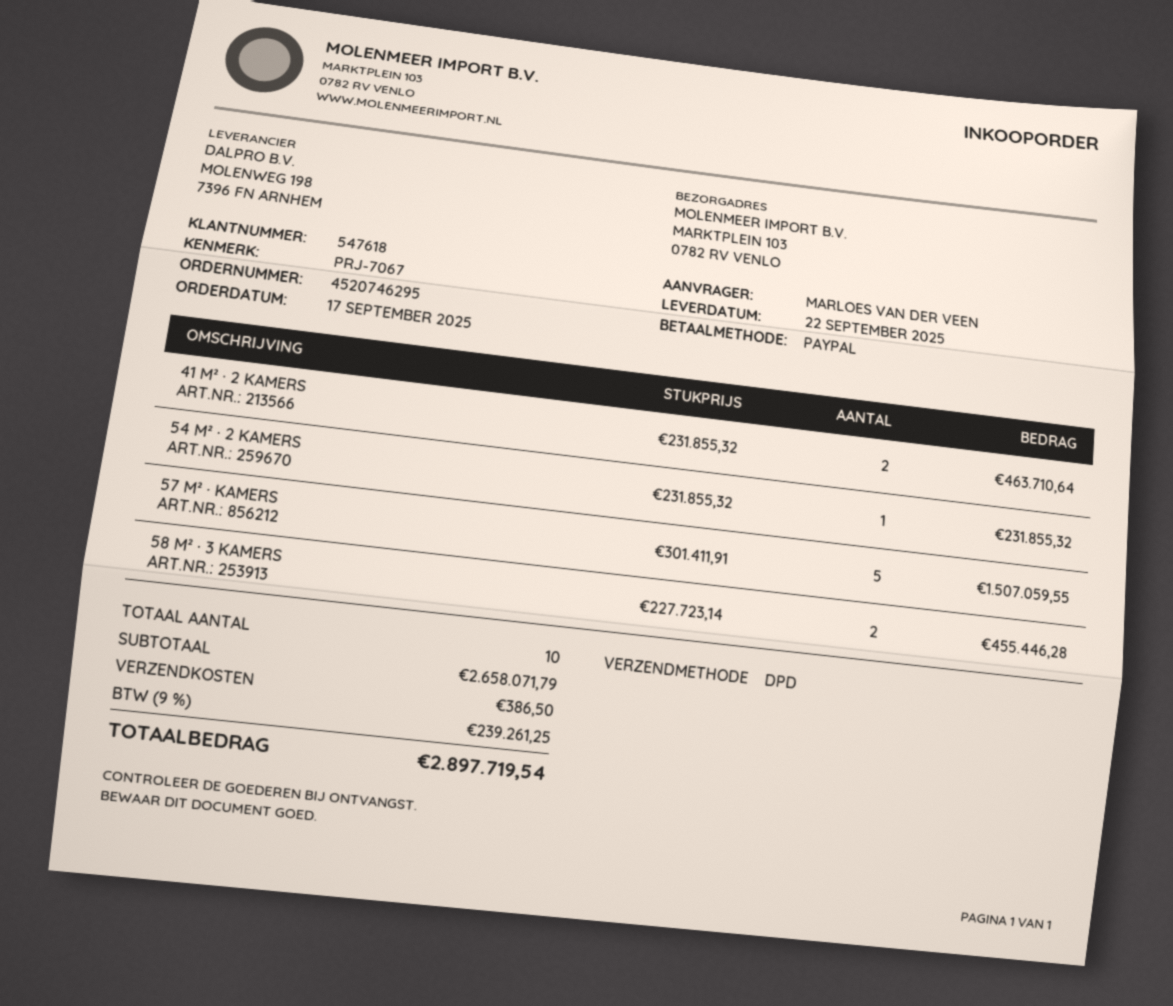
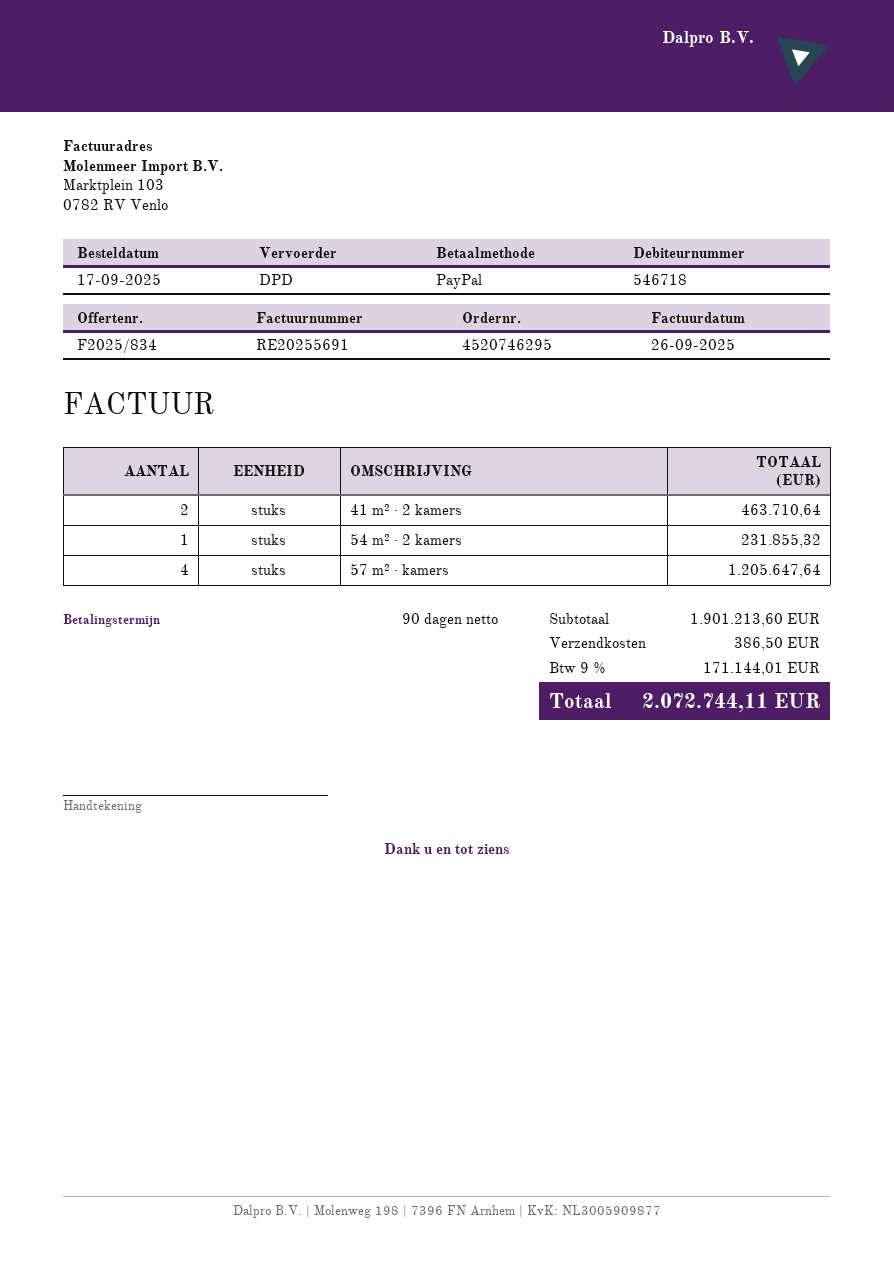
customer number: 547618 -> 546718
57 M² · KAMERS: 5 for 1507059.55 -> 4 for 1205647.64
58 M² · 3 KAMERS: 2 for 455446.28 -> none
subtotal: 2658071.79 -> 1901213.60
tax: 9% = 239261.25 -> 9% = 171144.01
total: 2897719.54 -> 2072744.11

